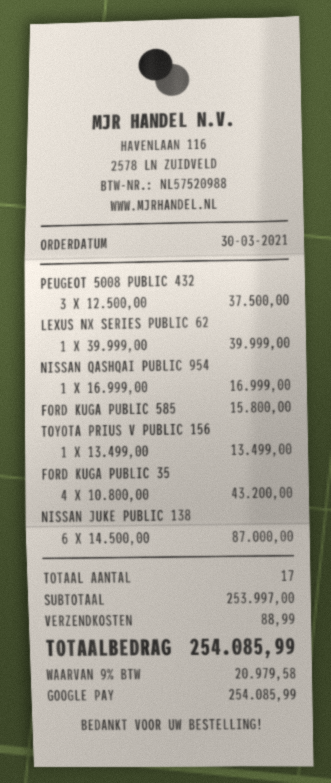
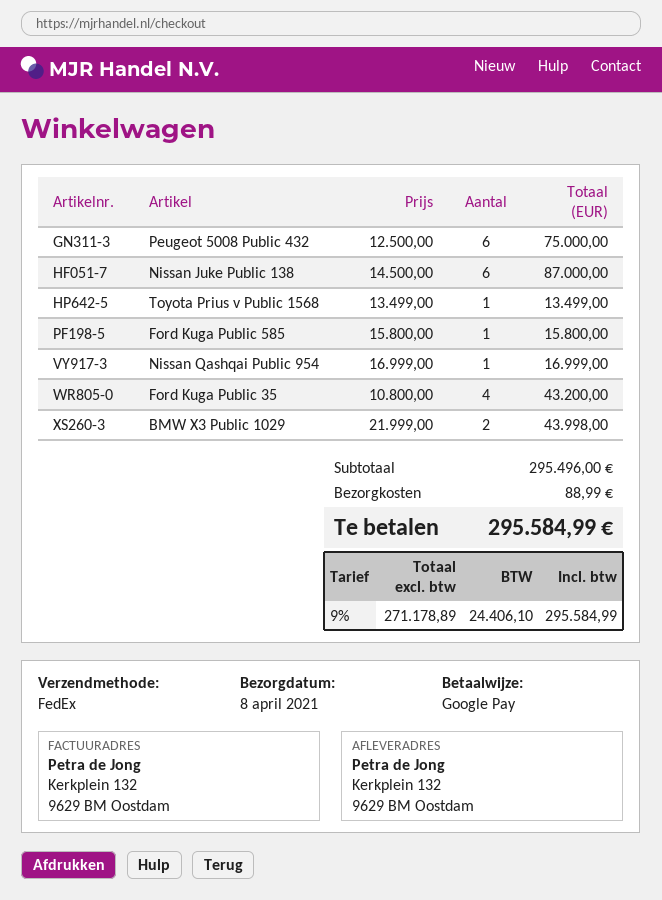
PEUGEOT 5008 PUBLIC 432: 3 x 12500.00 = 37500.00 -> 6 x 12500.00 = 75000.00
LEXUS NX SERIES PUBLIC 62: 1 x 39999.00 = 39999.00 -> none
BMW X3 Public 1029: none -> 2 x 21999.00 = 43998.00
subtotal: 253997.00 -> 295496.00
tax: 9% = 20979.58 -> 9% = 24406.10
total: 254085.99 -> 295584.99

